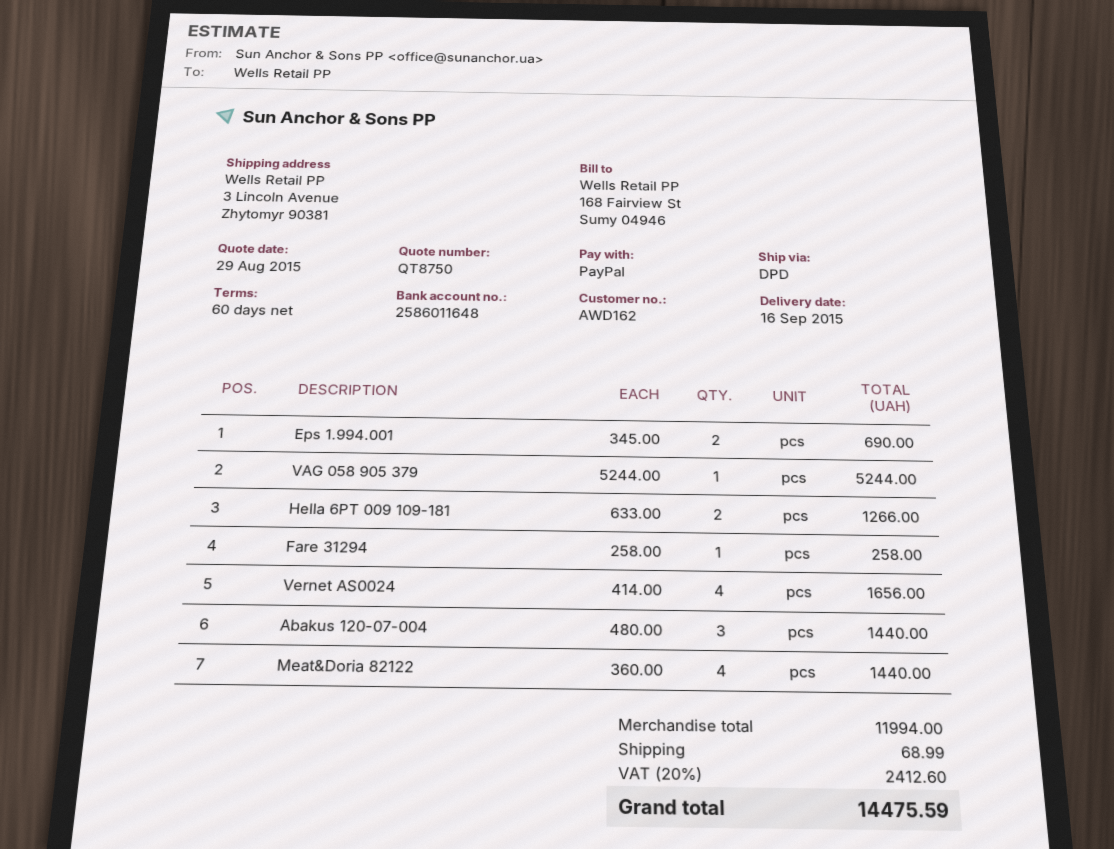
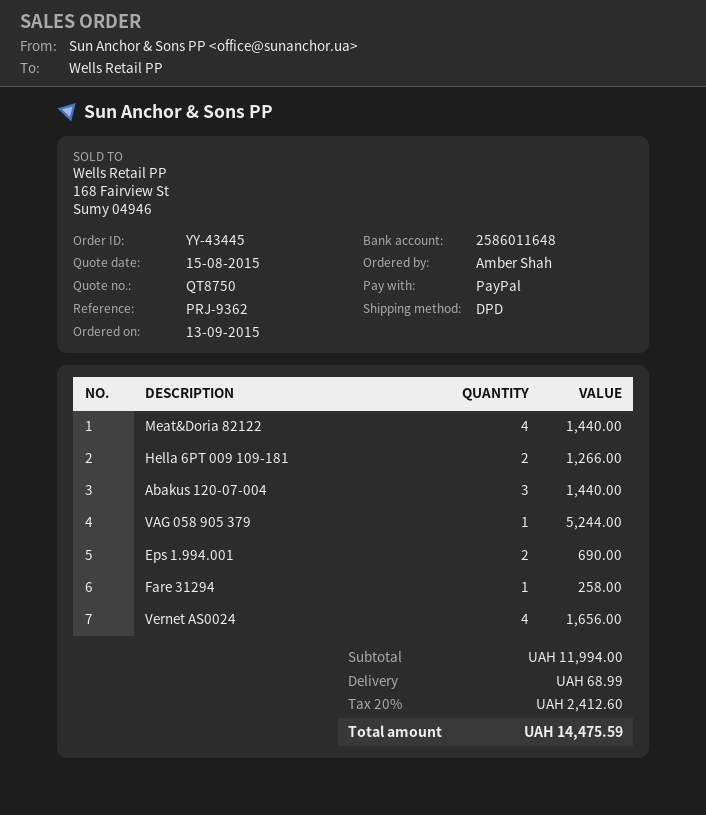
quote date: 2015-08-29 -> 2015-08-15

